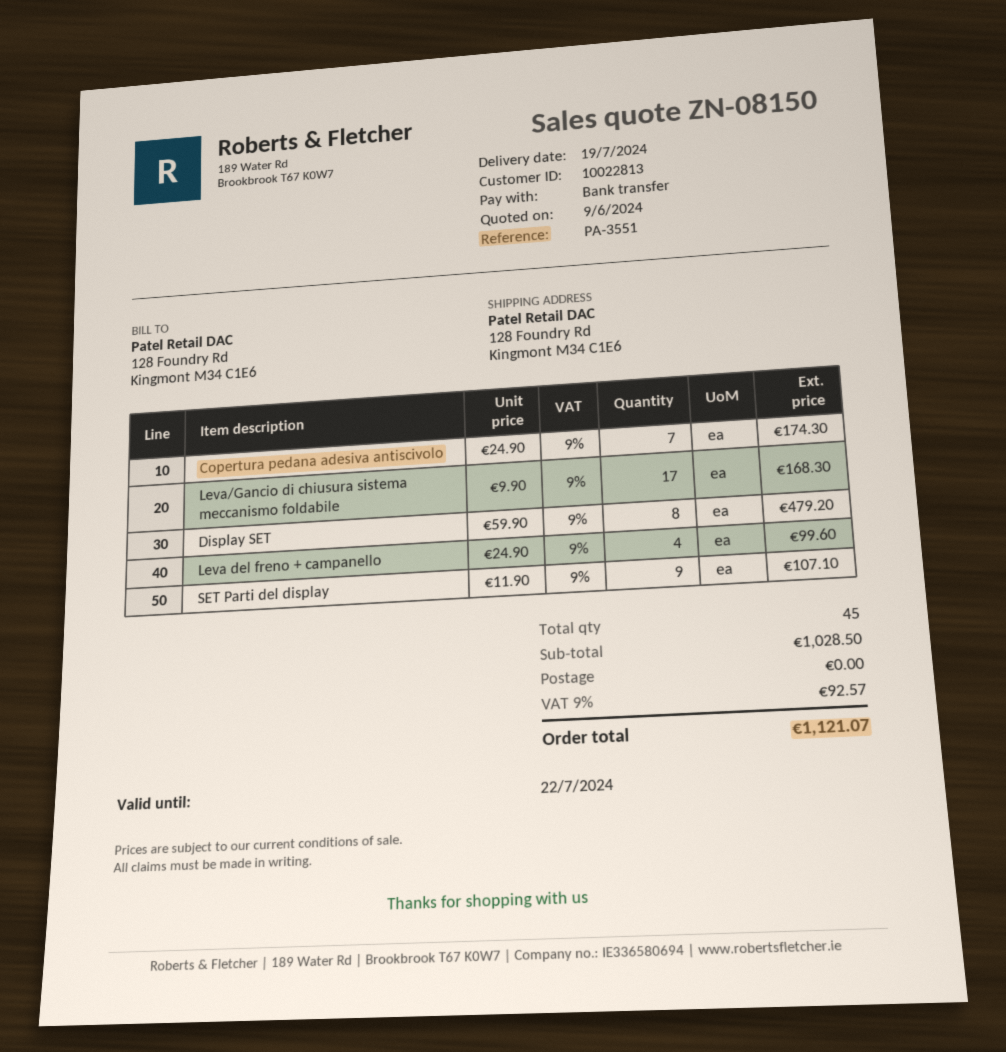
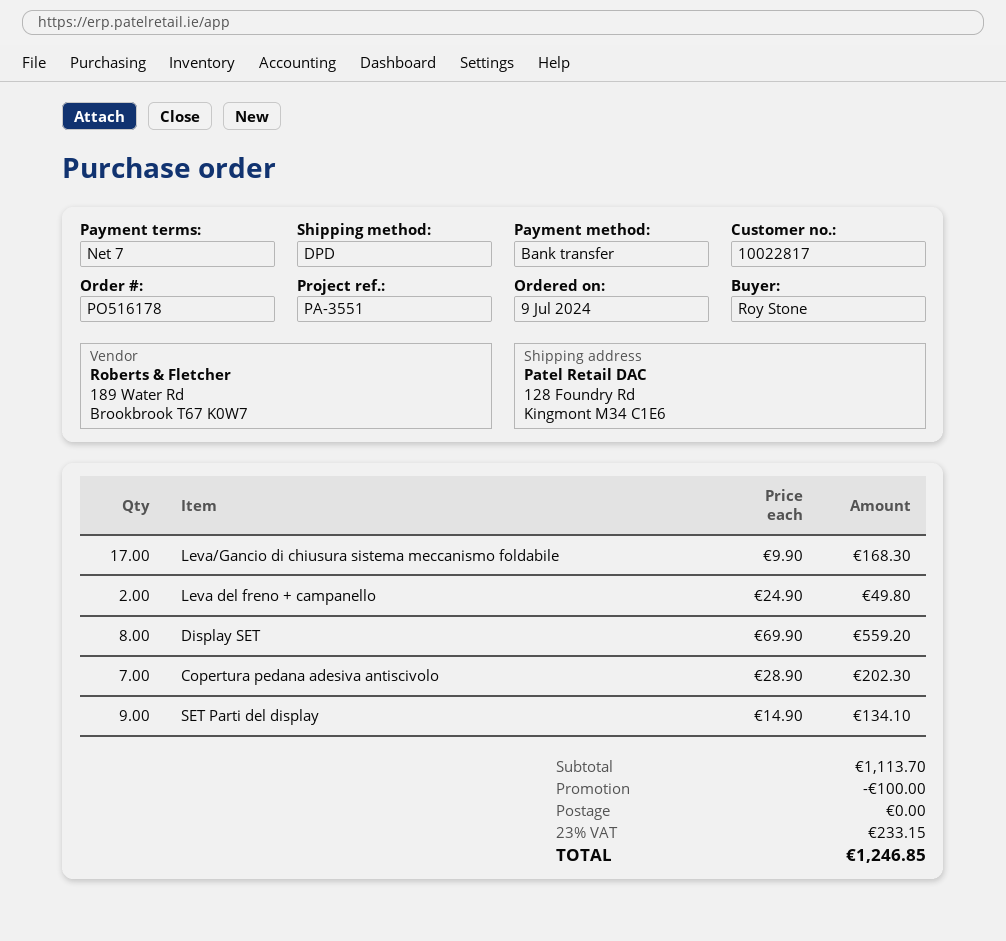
customer number: 10022813 -> 10022817
Copertura pedana adesiva antiscivolo: 7 x 24.90 = 174.30 -> 7 x 28.90 = 202.30
Display SET: 8 x 59.90 = 479.20 -> 8 x 69.90 = 559.20
Leva del freno + campanello: 4 x 24.90 = 99.60 -> 2 x 24.90 = 49.80
SET Parti del display: 9 x 11.90 = 107.10 -> 9 x 14.90 = 134.10
subtotal: 1028.50 -> 1113.70
discount: none -> 100.00
tax: 9% = 92.57 -> 23% = 233.15
total: 1121.07 -> 1246.85

